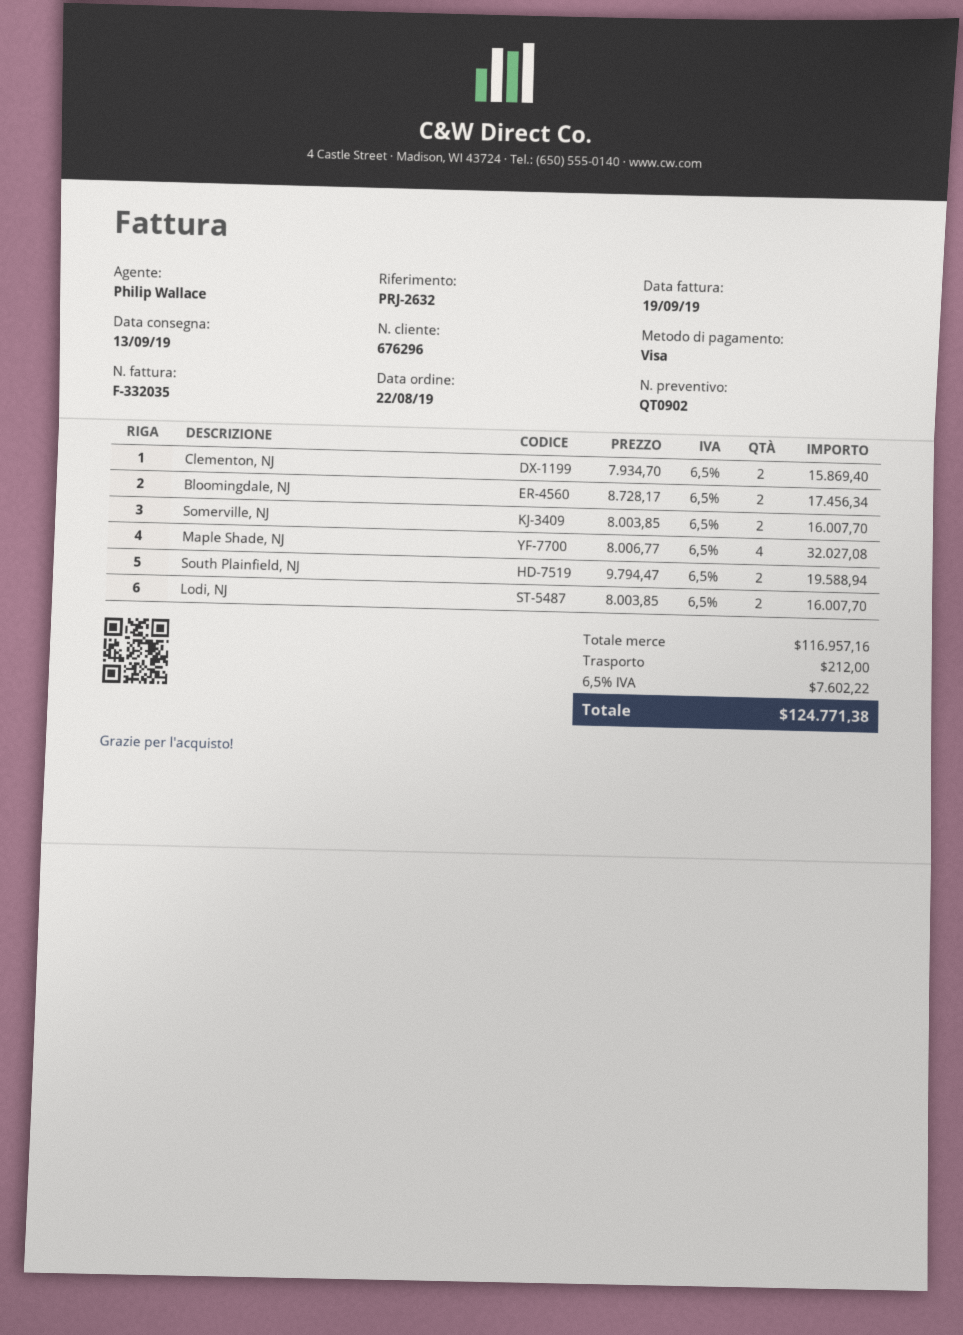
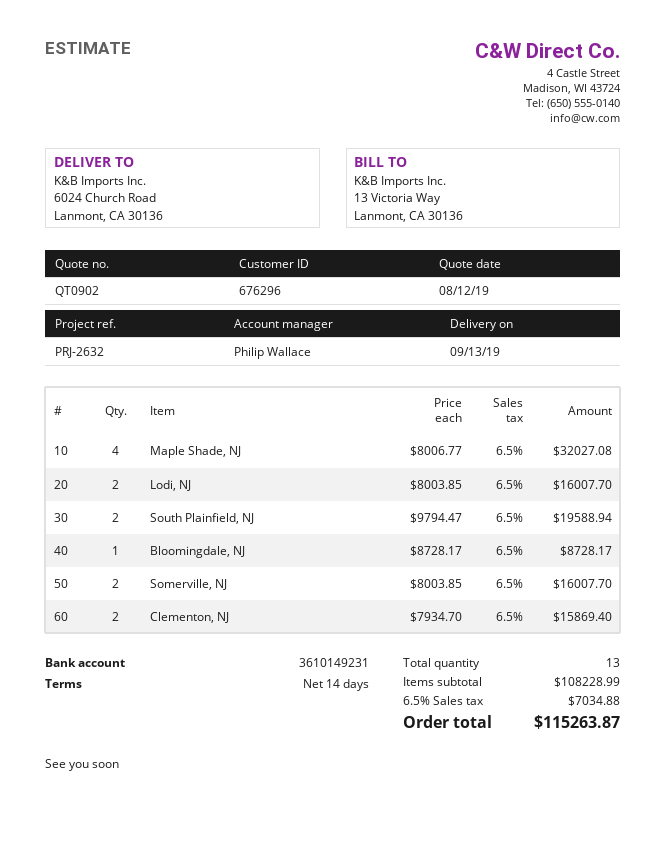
Bloomingdale, NJ: 2 x 8728.17 = 17456.34 -> 1 x 8728.17 = 8728.17
subtotal: 116957.16 -> 108228.99
shipping: 212.00 -> none
tax: 6.5% = 7602.22 -> 6.5% = 7034.88
total: 124771.38 -> 115263.87

